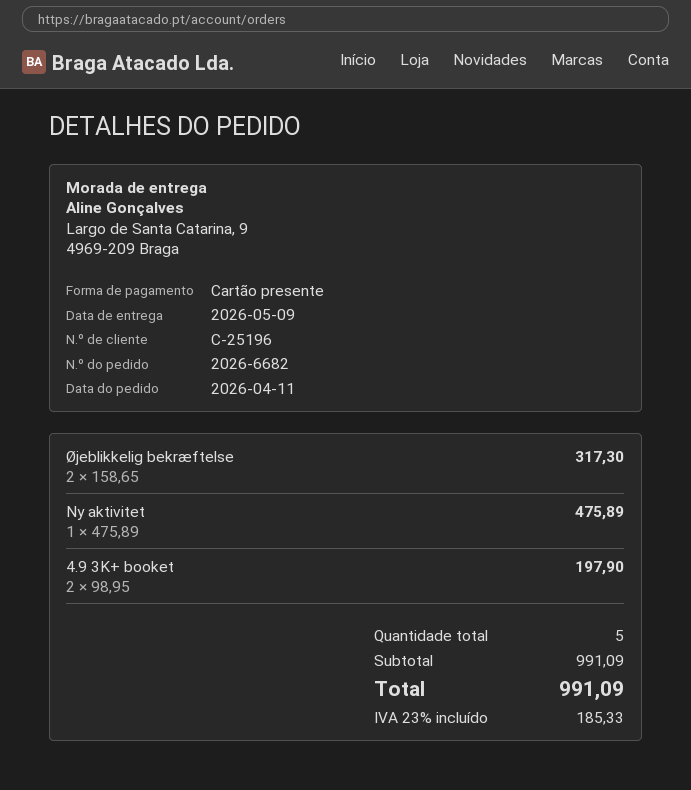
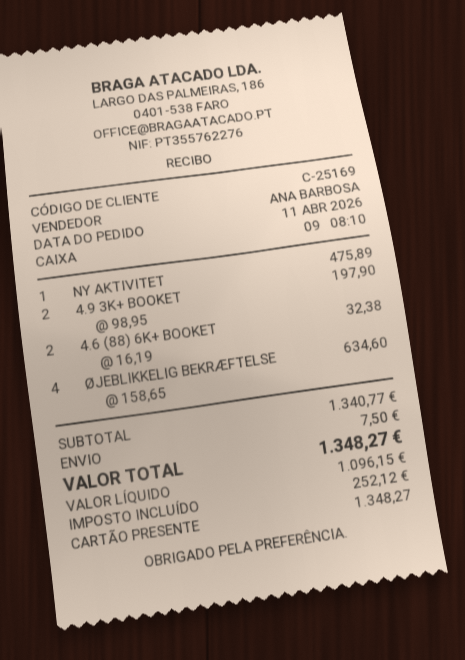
customer number: C-25196 -> C-25169
Øjeblikkelig bekræftelse: 2 x 158.65 = 317.30 -> 4 x 158.65 = 634.60
4.6 (88) 6K+ BOOKET: none -> 2 x 16.19 = 32.38
subtotal: 991.09 -> 1340.77
shipping: none -> 7.50
tax: 185.33 -> 252.12
total: 991.09 -> 1348.27

